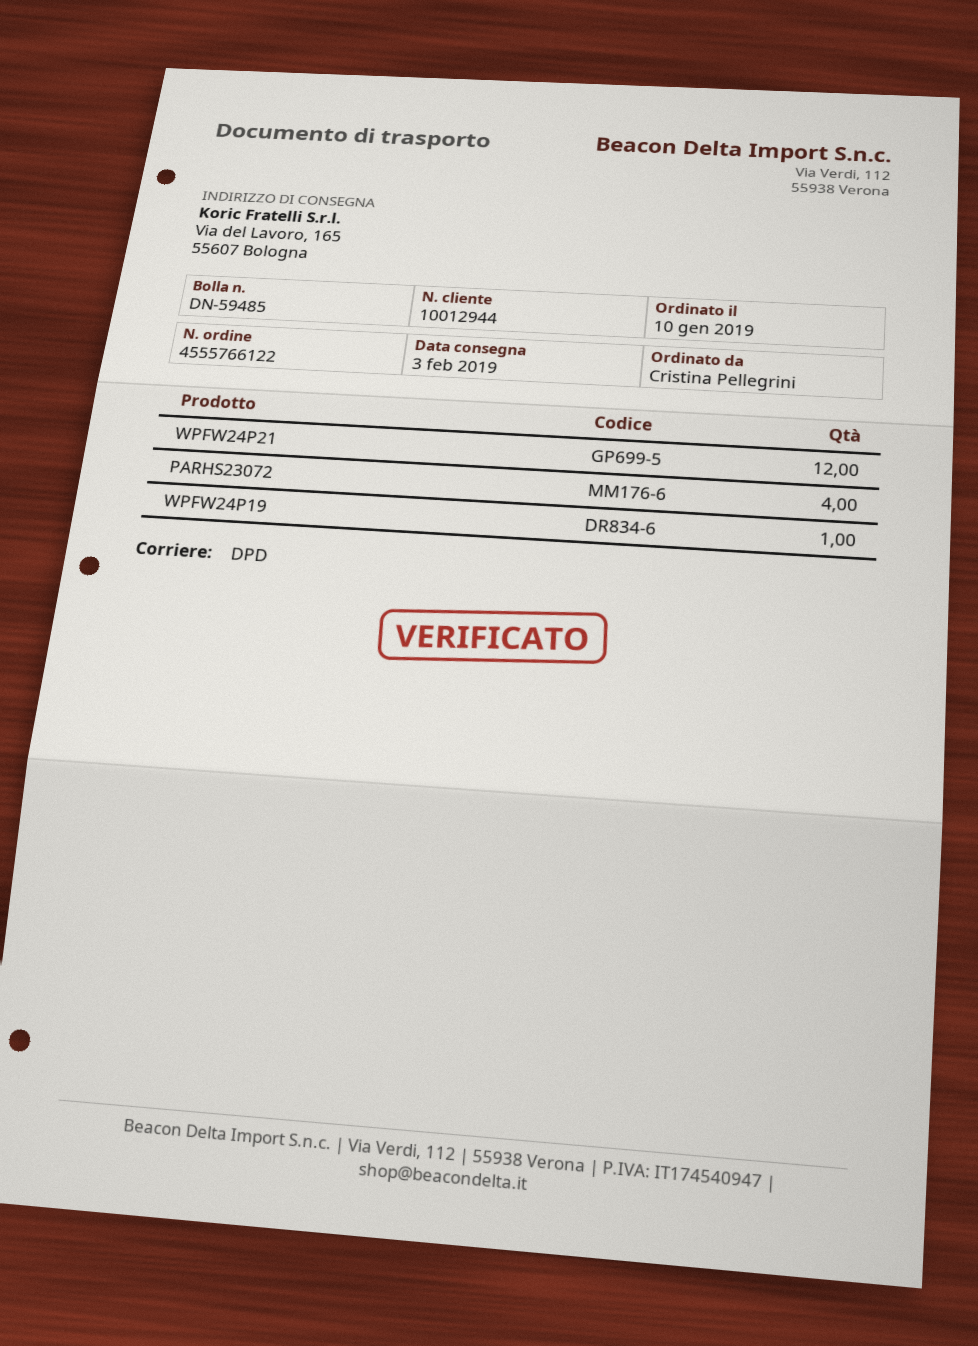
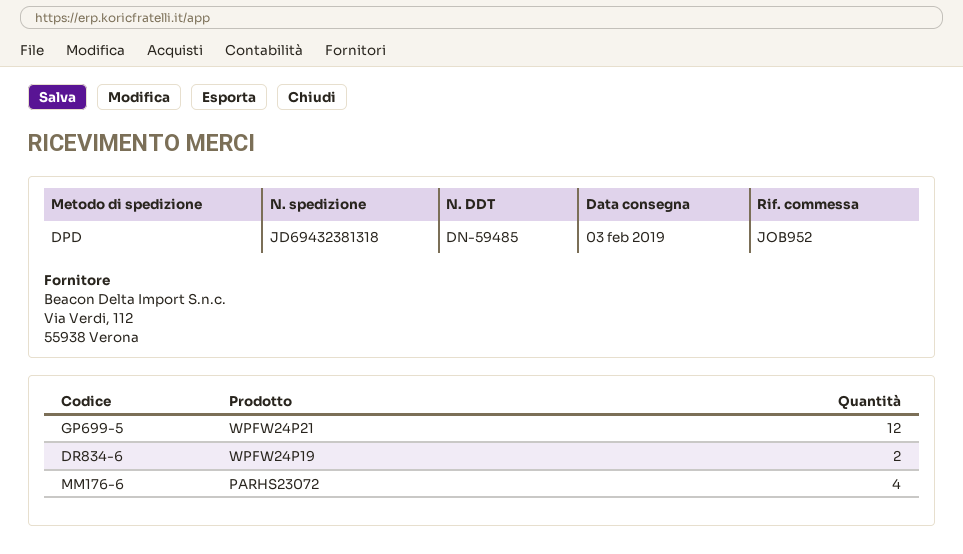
WPFW24P19: 1 -> 2

